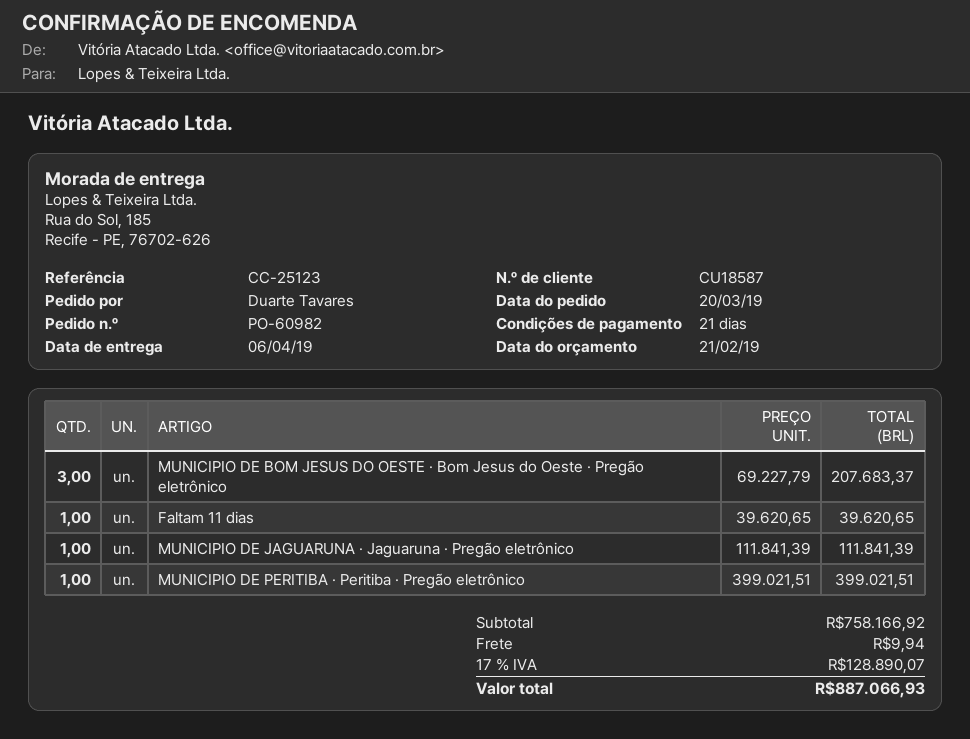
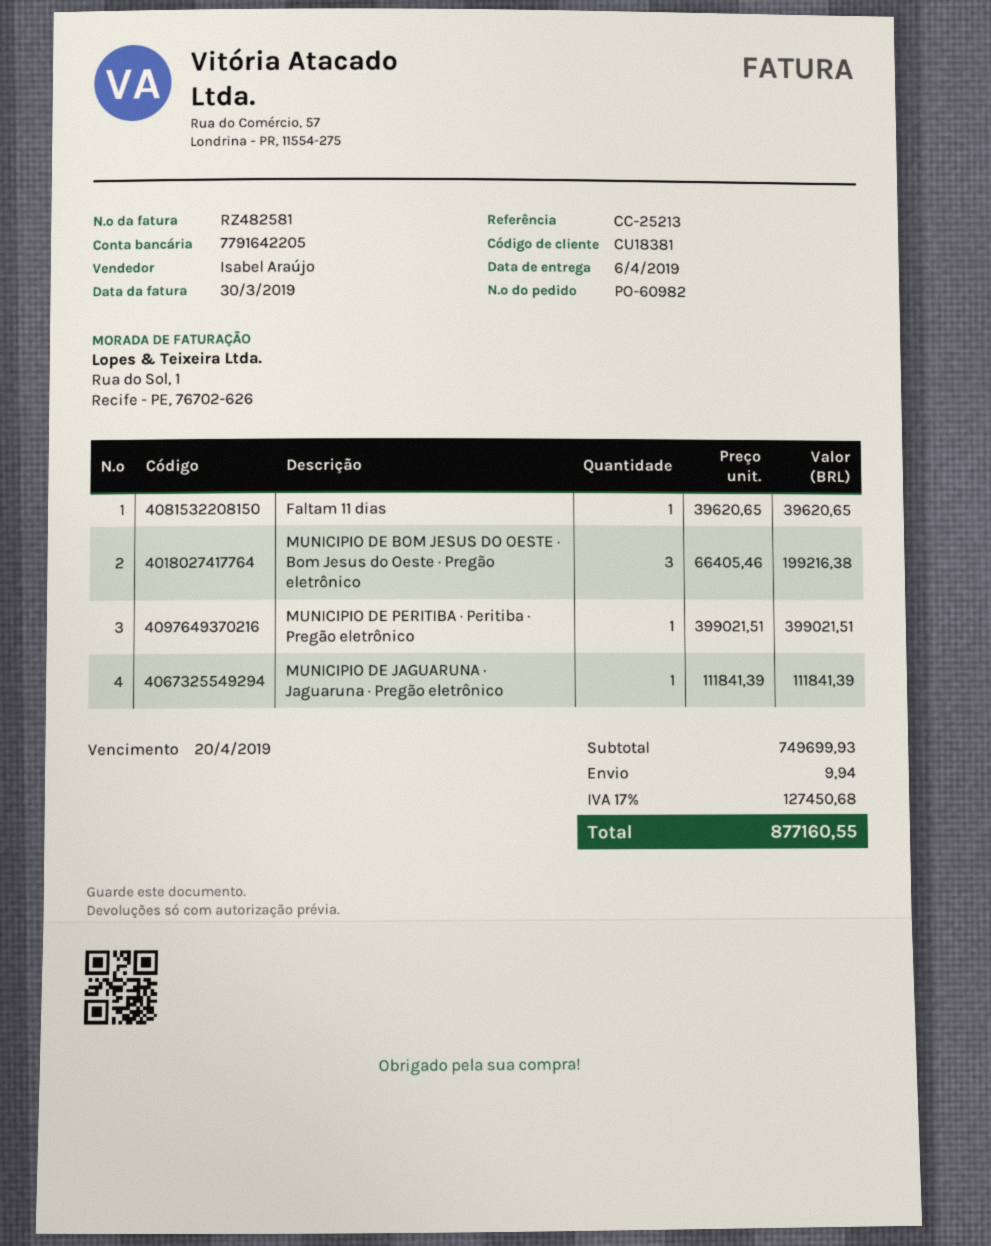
customer number: CU18587 -> CU18381
reference: CC-25123 -> CC-25213
MUNICIPIO DE BOM JESUS DO OESTE · Bom Jesus do Oeste · Pregão eletrônico: 3 x 69227.79 = 207683.37 -> 3 x 66405.46 = 199216.38
subtotal: 758166.92 -> 749699.93
tax: 17% = 128890.07 -> 17% = 127450.68
total: 887066.93 -> 877160.55

